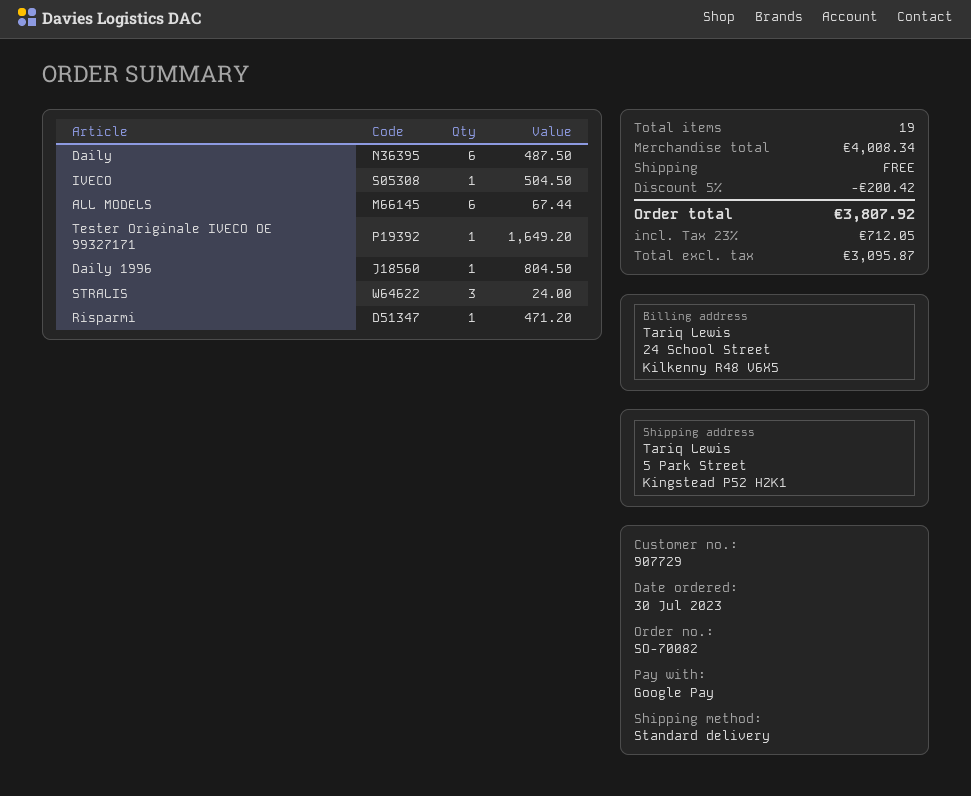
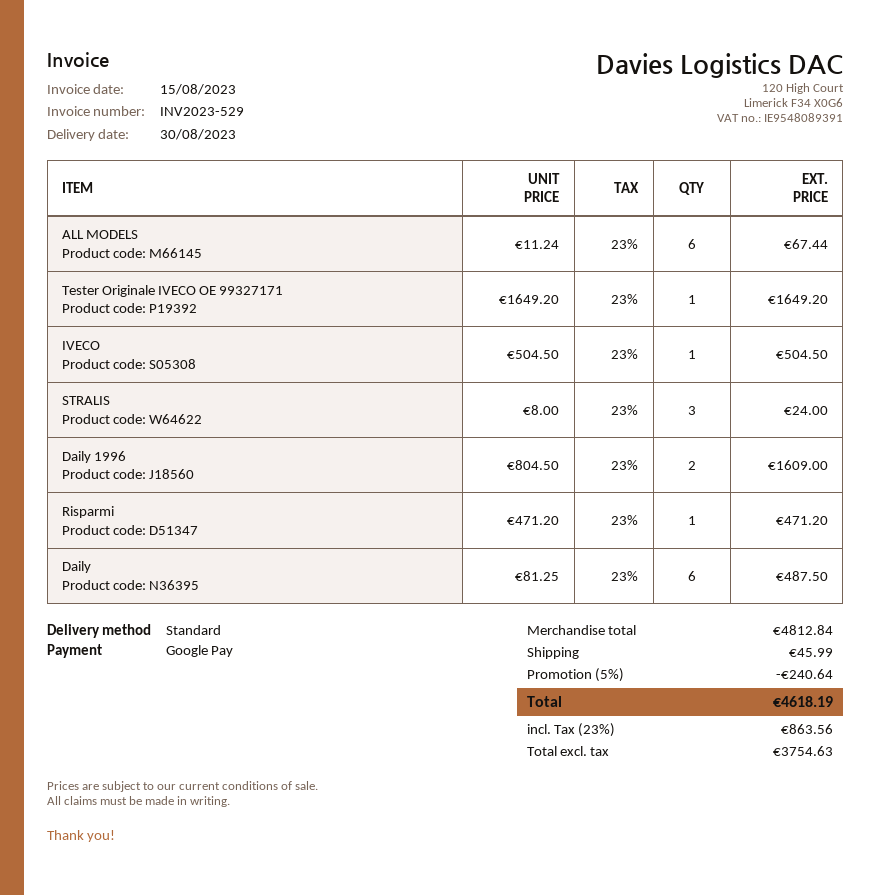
Daily 1996: 1 for 804.50 -> 2 for 1609.00
subtotal: 4008.34 -> 4812.84
discount: 5% = 200.42 -> 5% = 240.64
shipping: 0.00 -> 45.99
net: 3095.87 -> 3754.63
tax: 23% = 712.05 -> 23% = 863.56
total: 3807.92 -> 4618.19

